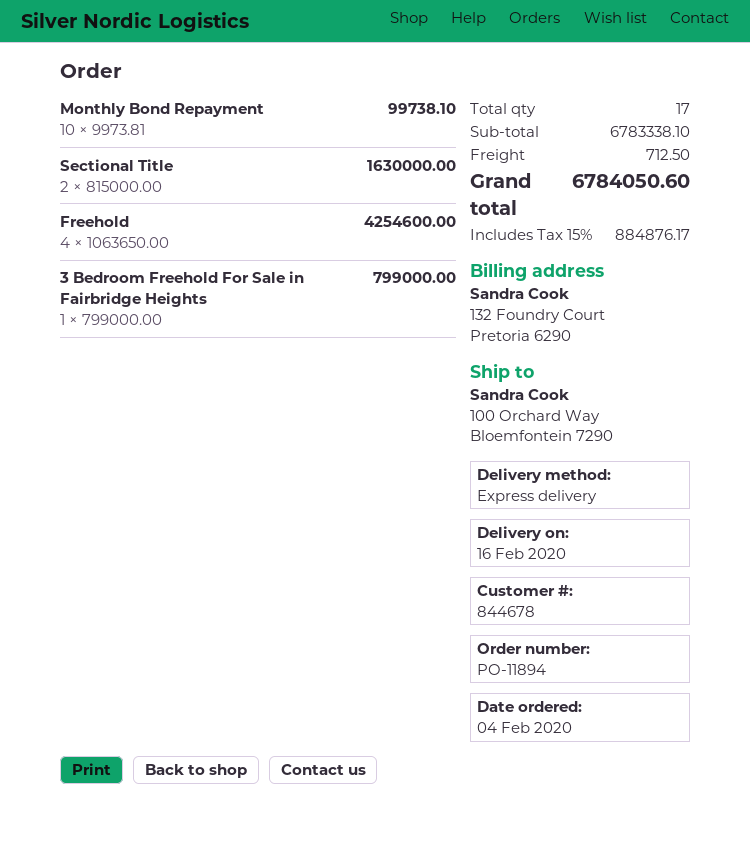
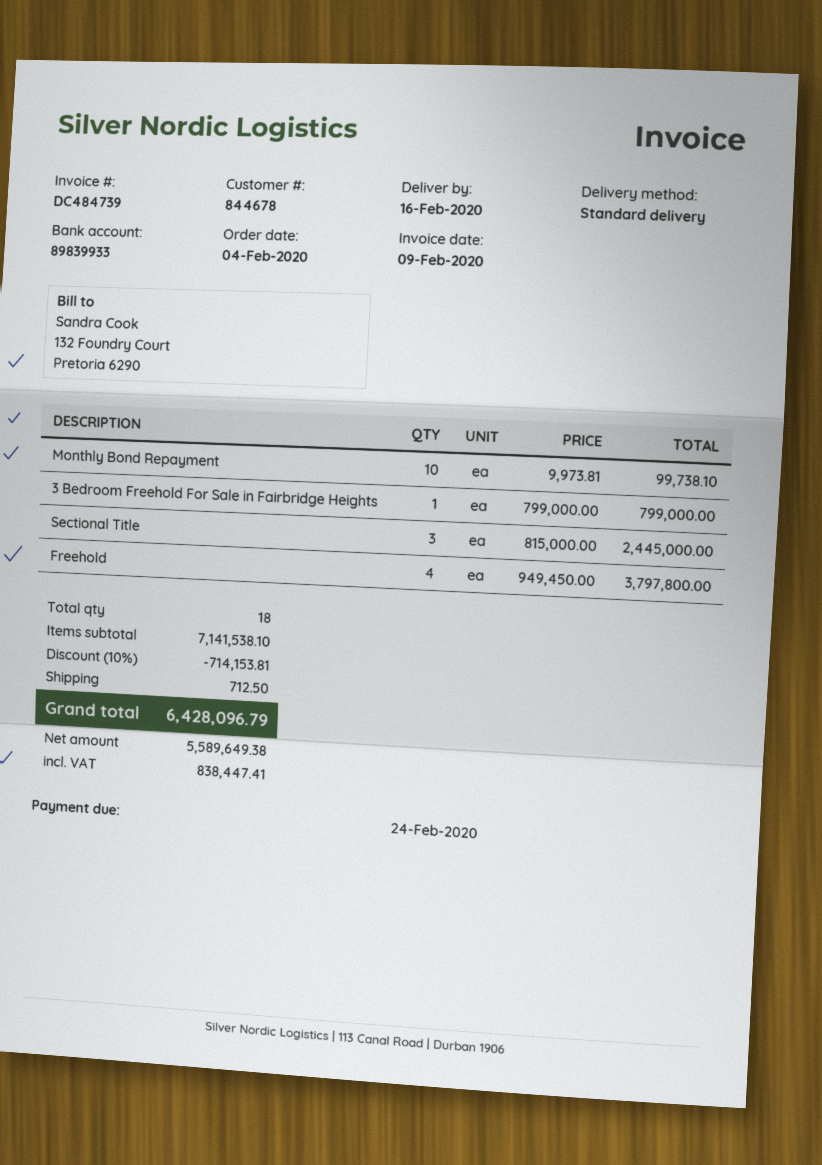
shipping method: express -> standard
Sectional Title: 2 x 815000.00 = 1630000.00 -> 3 x 815000.00 = 2445000.00
Freehold: 4 x 1063650.00 = 4254600.00 -> 4 x 949450.00 = 3797800.00
total quantity: 17 -> 18
subtotal: 6783338.10 -> 7141538.10
discount: none -> 10% = 714153.81
tax: 884876.17 -> 838447.41
total: 6784050.60 -> 6428096.79

